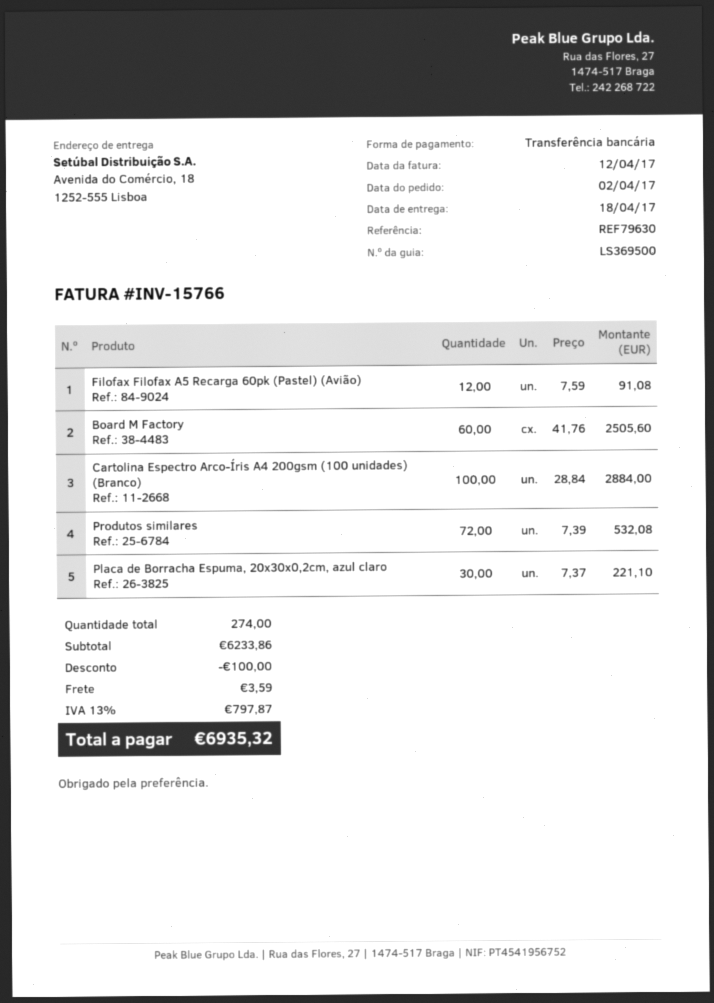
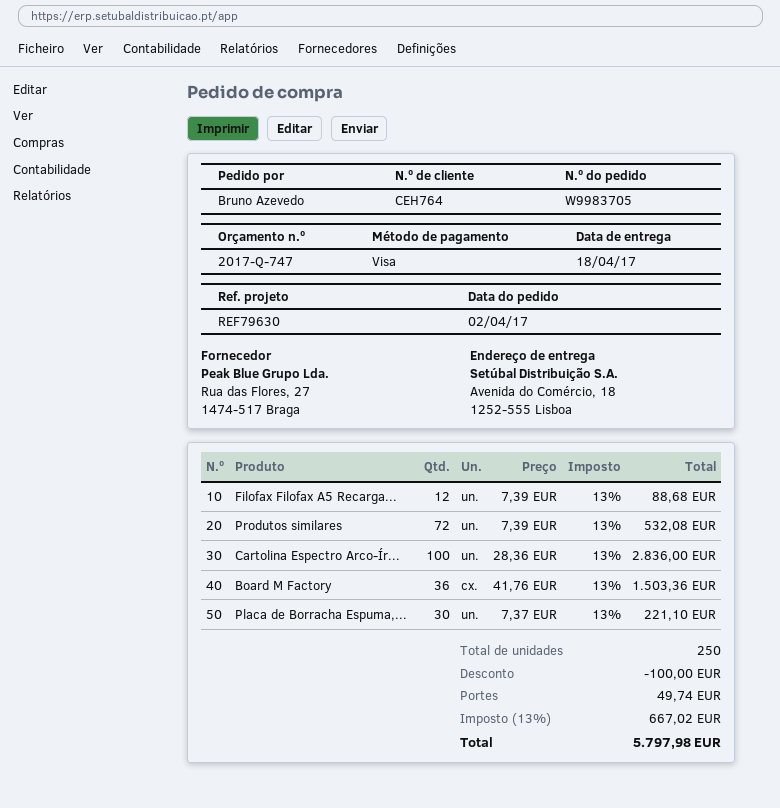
payment method: bank transfer -> Visa
Filofax Filofax A5 Recarga 60pk (Pastel) (Avião): 12 x 7.59 = 91.08 -> 12 x 7.39 = 88.68
Board M Factory: 60 x 41.76 = 2505.60 -> 36 x 41.76 = 1503.36
Cartolina Espectro Arco-Íris A4 200gsm (100 unidades) (Branco): 100 x 28.84 = 2884.00 -> 100 x 28.36 = 2836.00
total quantity: 274 -> 250
shipping: 3.59 -> 49.74
tax: 13% = 797.87 -> 13% = 667.02
total: 6935.32 -> 5797.98

